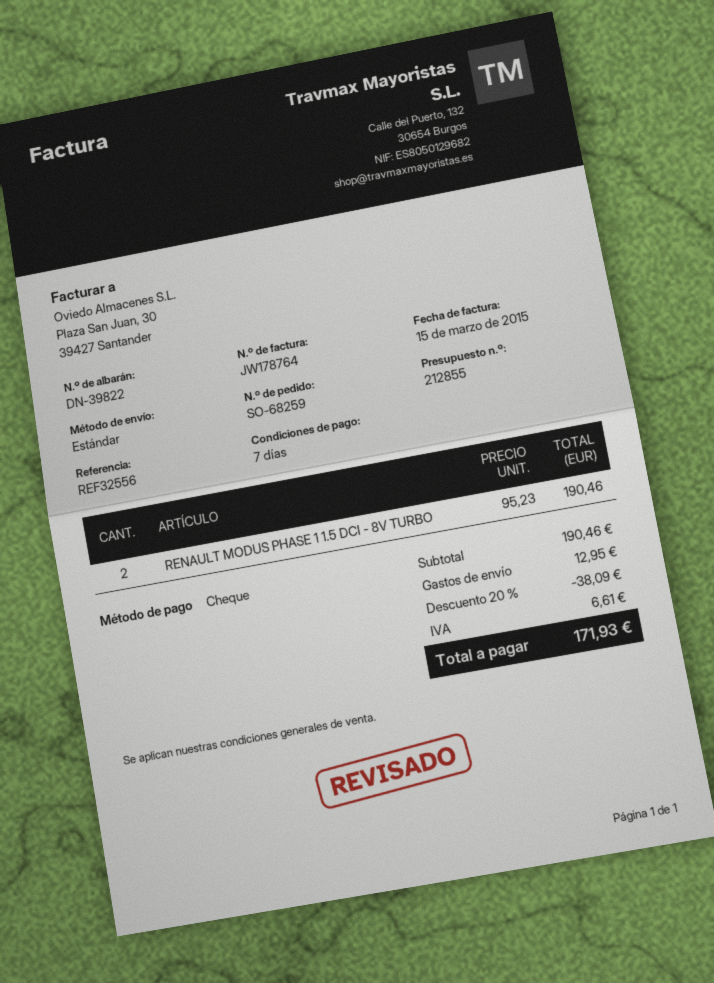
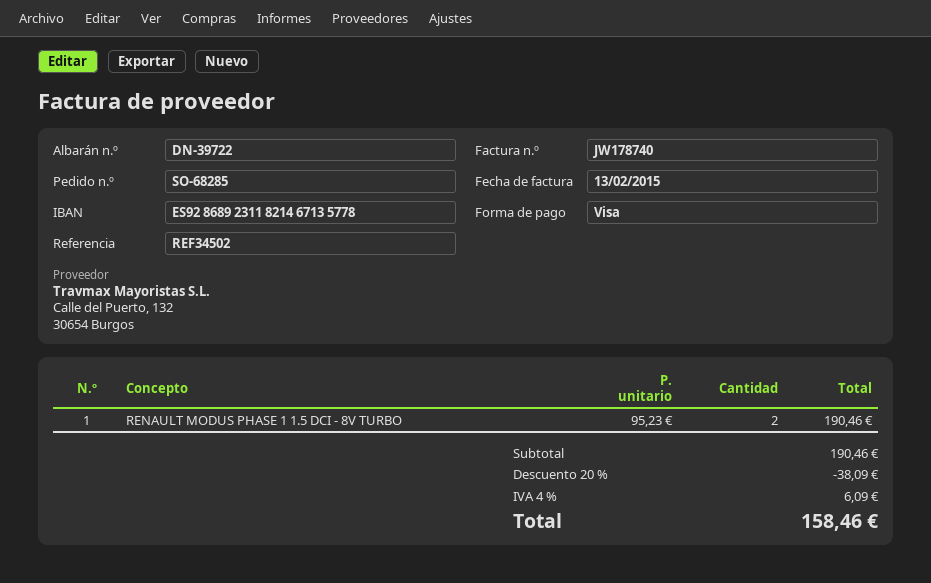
order number: SO-68259 -> SO-68285
delivery note number: DN-39822 -> DN-39722
invoice number: JW178764 -> JW178740
invoice date: 2015-03-15 -> 2015-02-13
reference: REF32556 -> REF34502
payment method: cheque -> Visa
shipping: 12.95 -> none
tax: 6.61 -> 6.09
total: 171.93 -> 158.46

